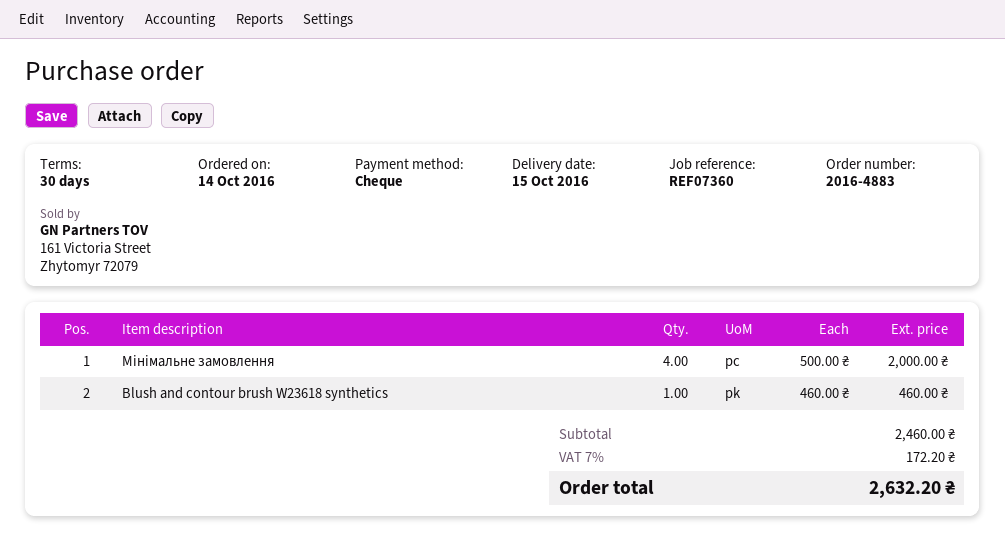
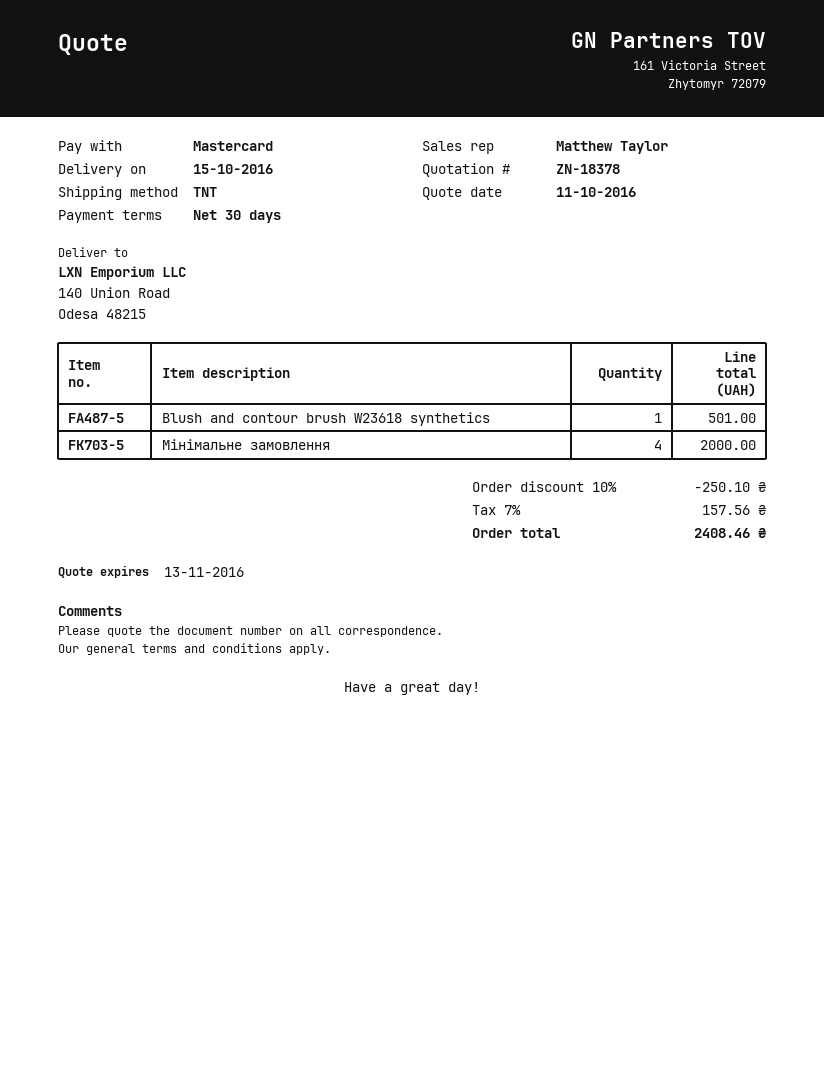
payment method: cheque -> Mastercard
Blush and contour brush W23618 synthetics: 1 for 460.00 -> 1 for 501.00
discount: none -> 10% = 250.10
tax: 7% = 172.20 -> 7% = 157.56
total: 2632.20 -> 2408.46

